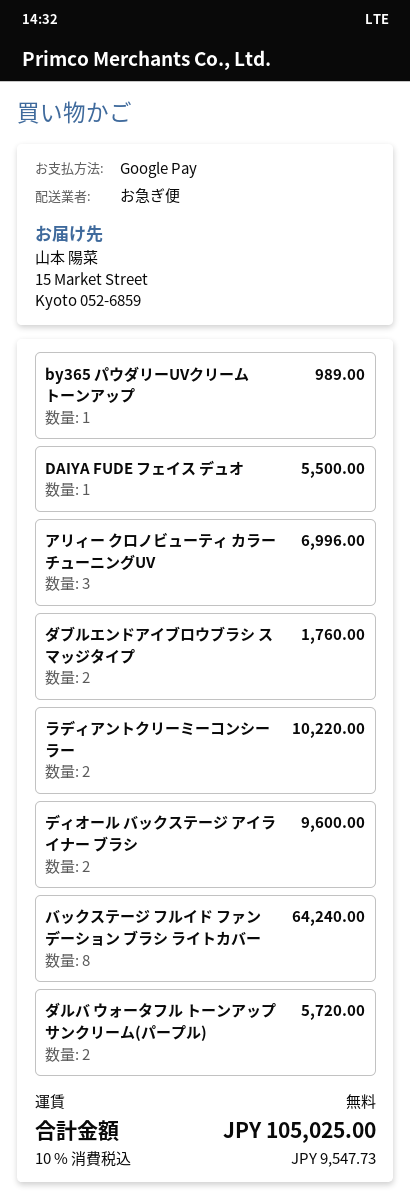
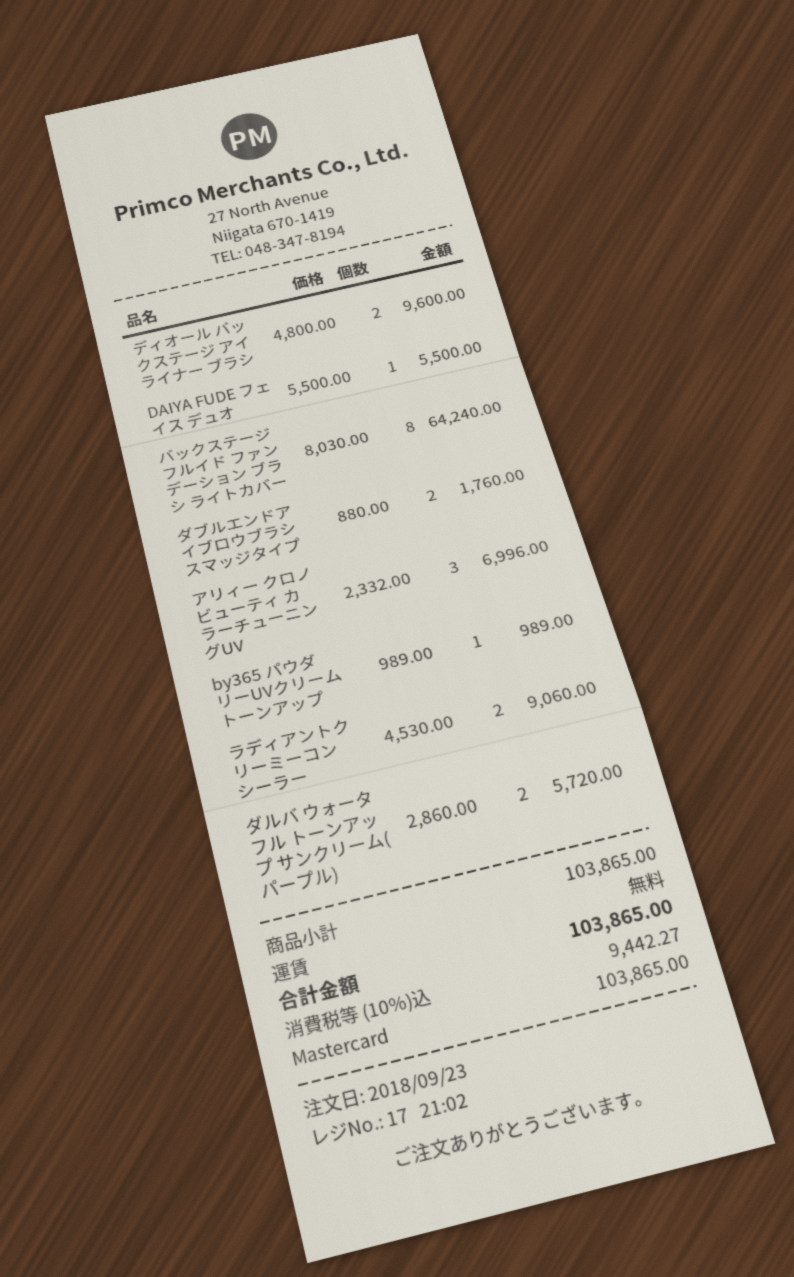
payment method: Google Pay -> Mastercard
ラディアントクリーミーコンシーラー: 2 for 10220.00 -> 2 for 9060.00
tax: 10% = 9547.73 -> 10% = 9442.27
total: 105025.00 -> 103865.00

